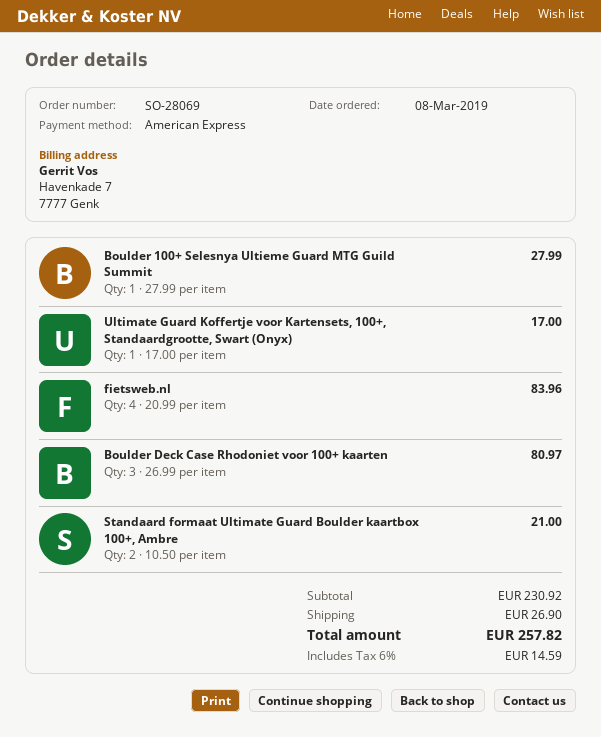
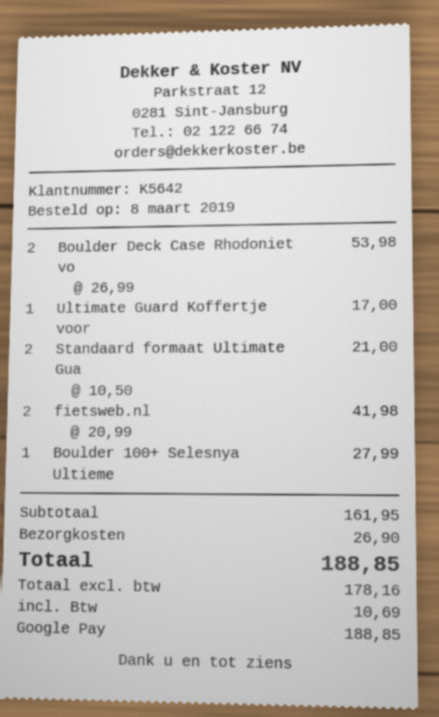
payment method: American Express -> Google Pay
fietsweb.nl: 4 x 20.99 = 83.96 -> 2 x 20.99 = 41.98
Boulder Deck Case Rhodoniet voor 100+ kaarten: 3 x 26.99 = 80.97 -> 2 x 26.99 = 53.98
subtotal: 230.92 -> 161.95
tax: 14.59 -> 10.69
total: 257.82 -> 188.85

